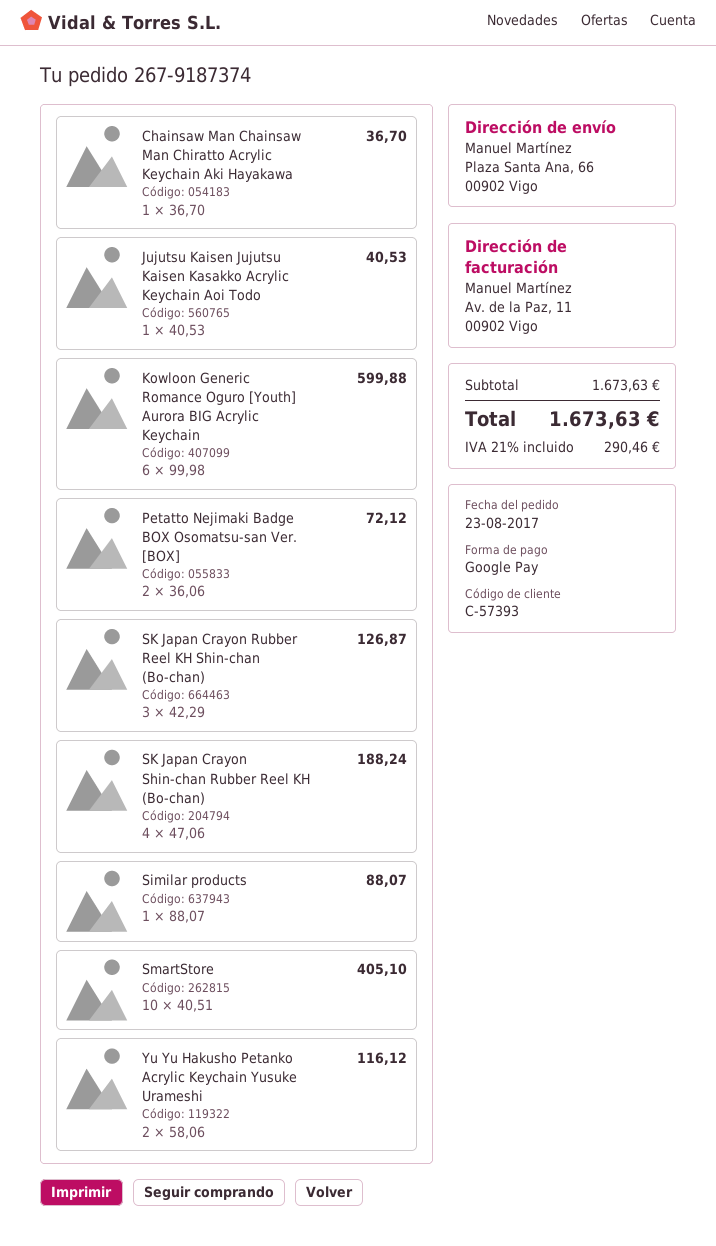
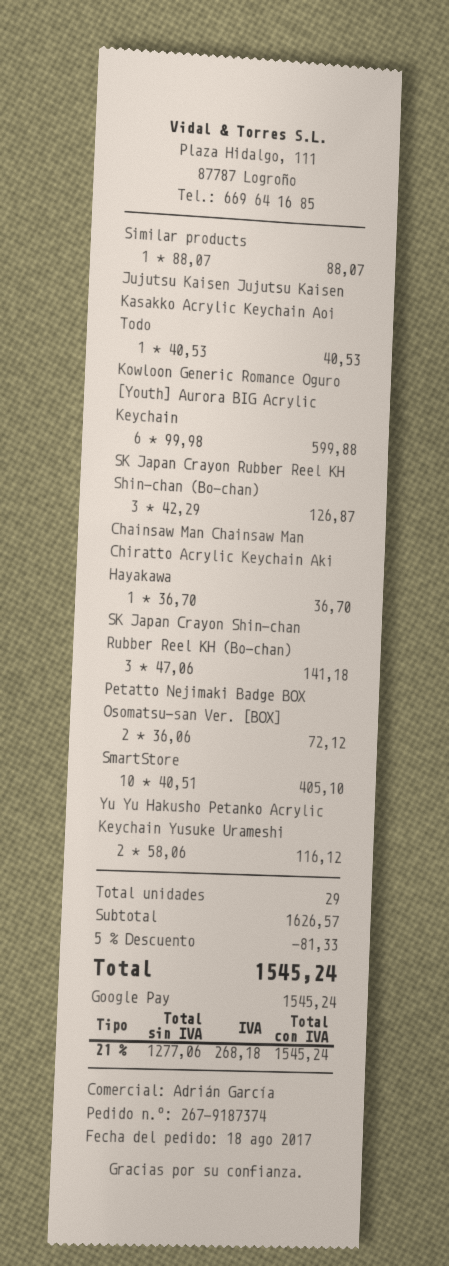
order date: 2017-08-23 -> 2017-08-18
SK Japan Crayon Shin-chan Rubber Reel KH (Bo-chan): 4 x 47.06 = 188.24 -> 3 x 47.06 = 141.18
subtotal: 1673.63 -> 1626.57
discount: none -> 5% = 81.33
tax: 21% = 290.46 -> 21% = 268.18
total: 1673.63 -> 1545.24

